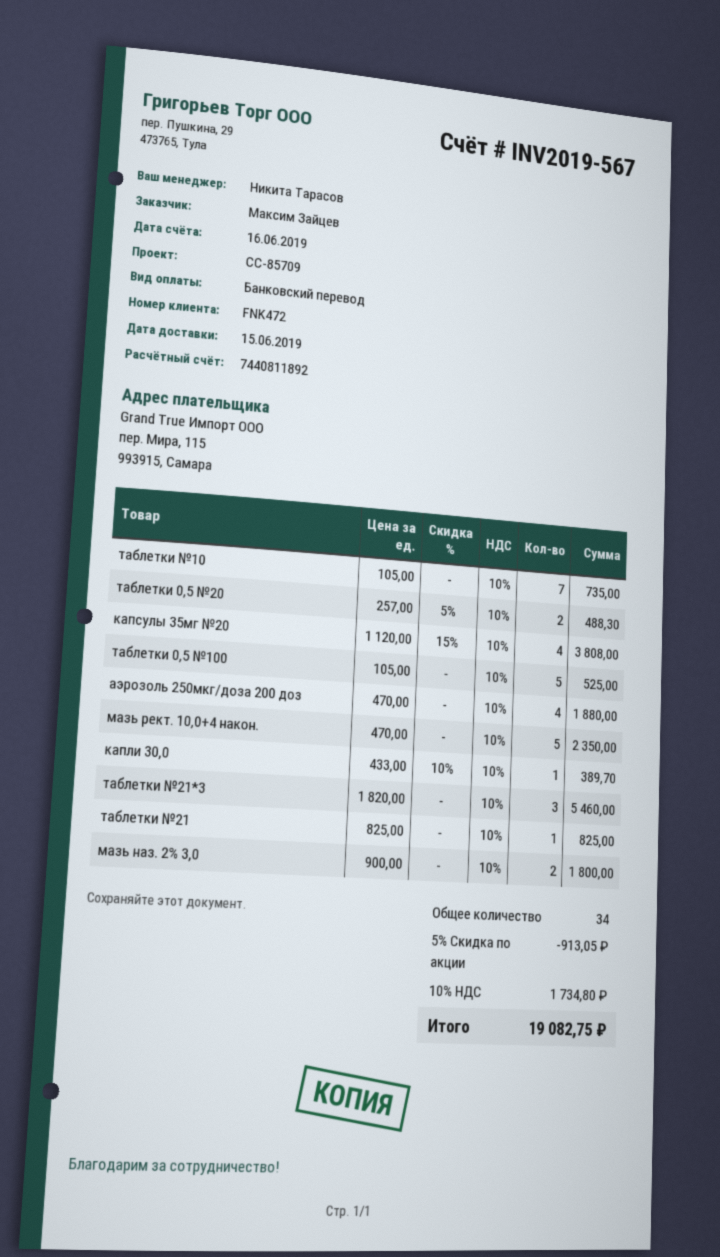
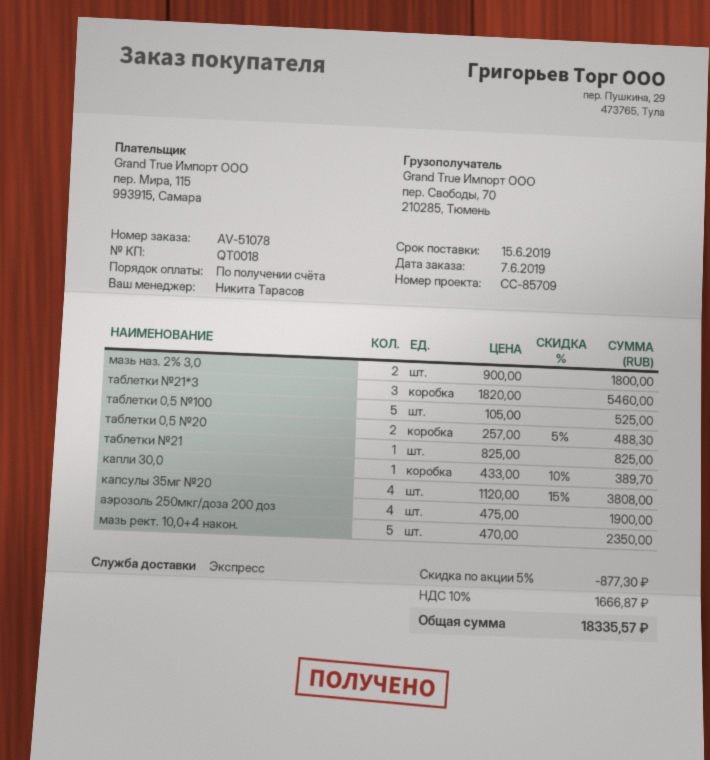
таблетки №10: 7 x 105.00 = 735.00 -> none
аэрозоль 250мкг/доза 200 доз: 4 x 470.00 = 1880.00 -> 4 x 475.00 = 1900.00
discount: 5% = 913.05 -> 5% = 877.30
tax: 10% = 1734.80 -> 10% = 1666.87
total: 19082.75 -> 18335.57

